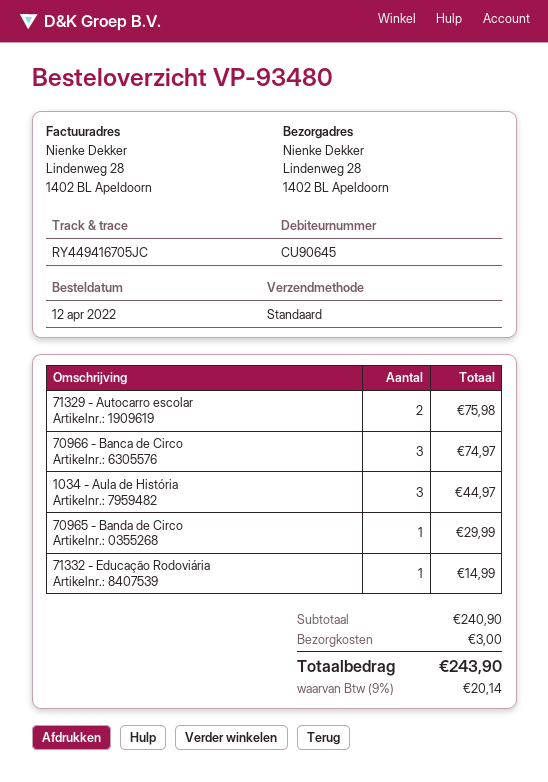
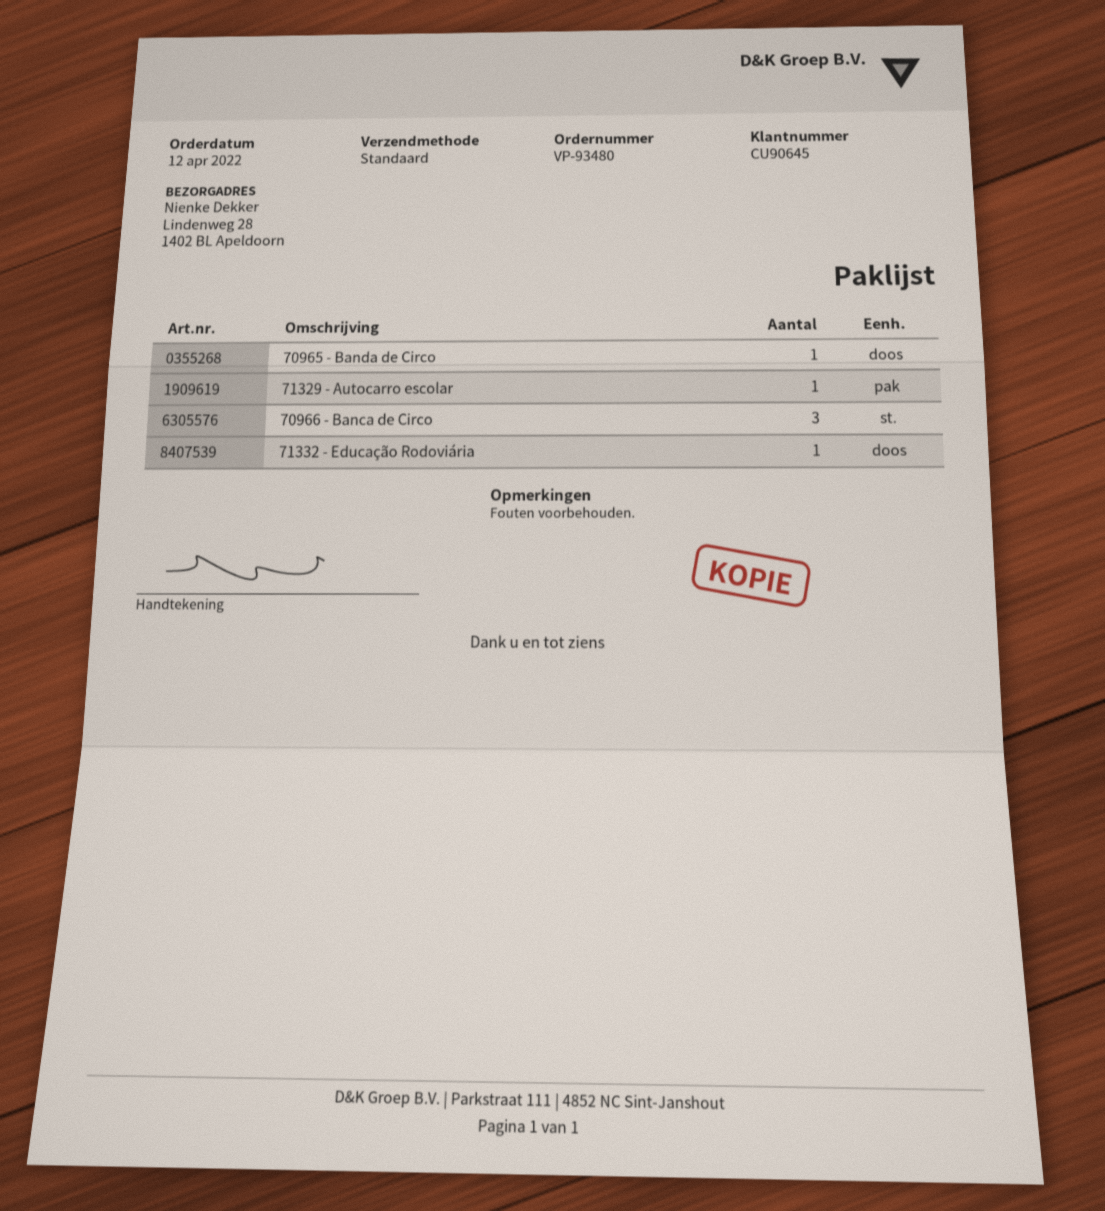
71329 - Autocarro escolar: 2 -> 1
1034 - Aula de História: 3 -> none

